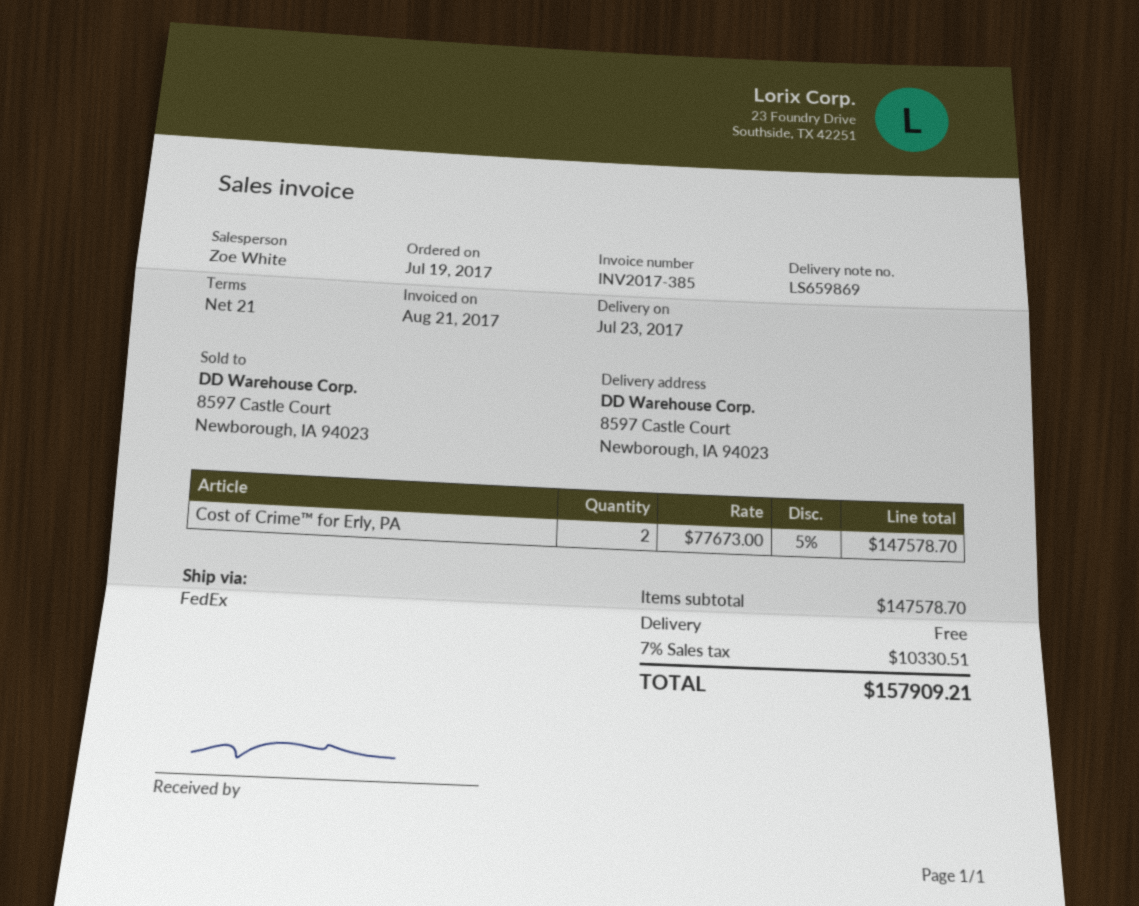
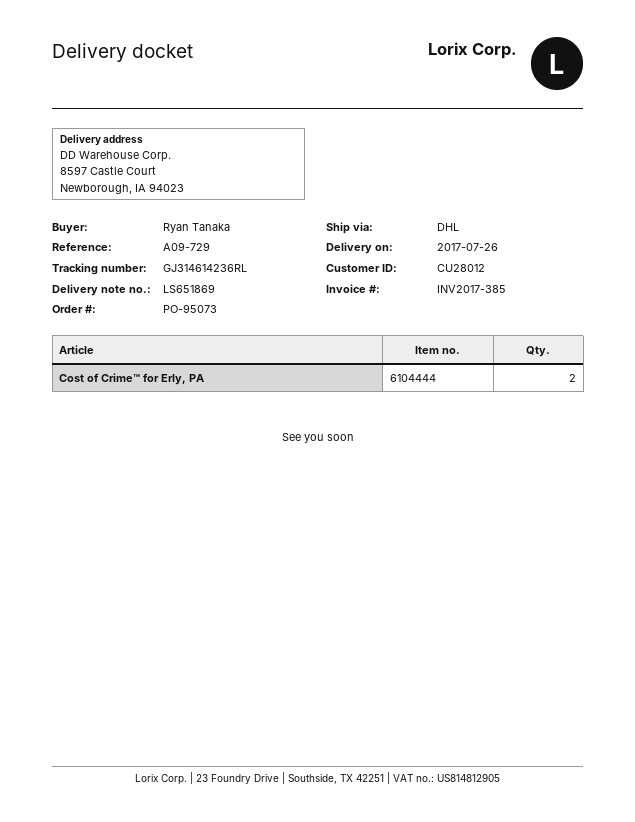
delivery note number: LS659869 -> LS651869
delivery date: 2017-07-23 -> 2017-07-26
shipping method: FedEx -> DHL

